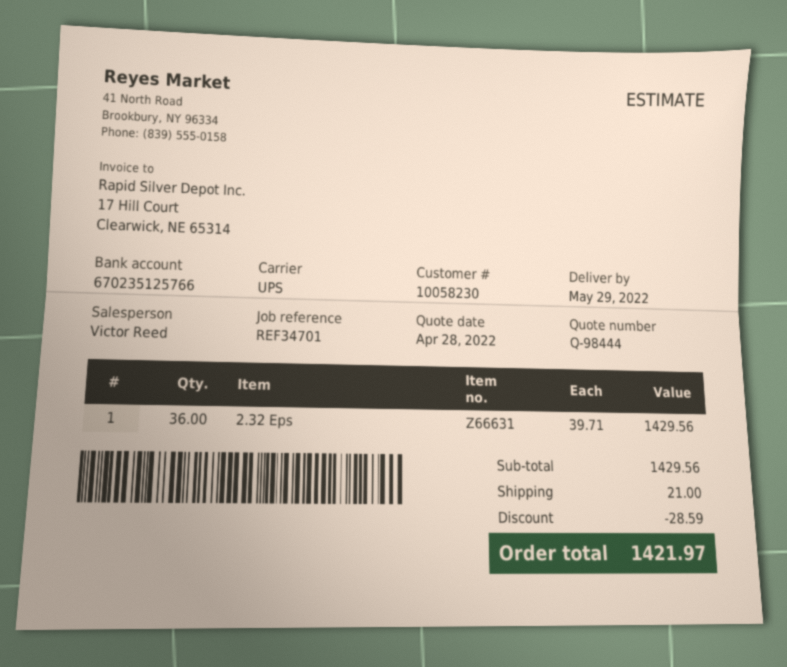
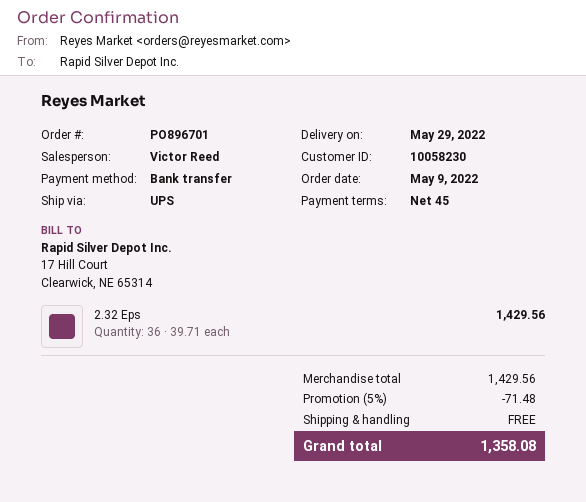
discount: 28.59 -> 71.48
shipping: 21.00 -> 0.00
total: 1421.97 -> 1358.08

